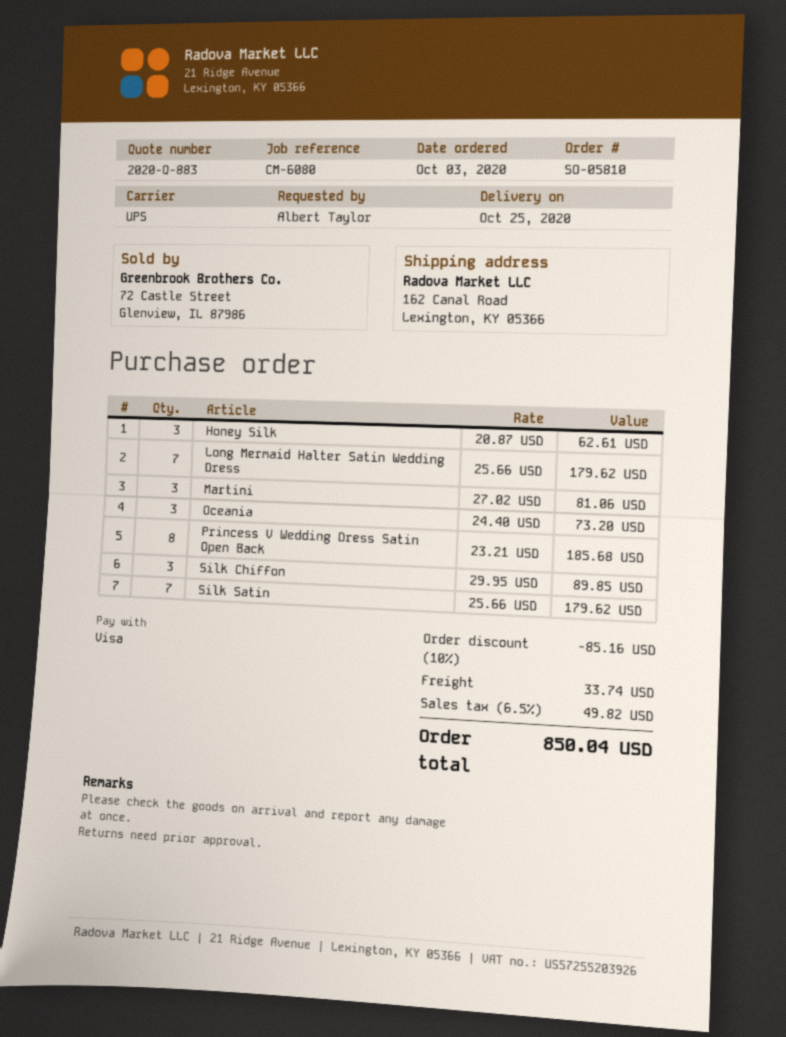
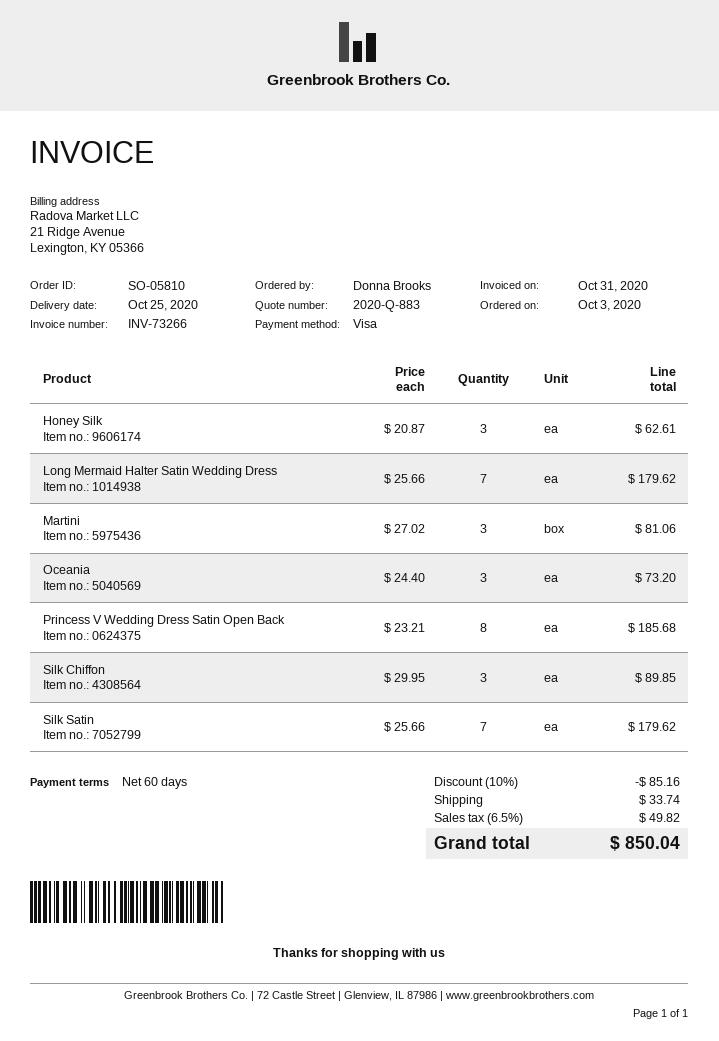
ordered by: Albert Taylor -> Donna Brooks

